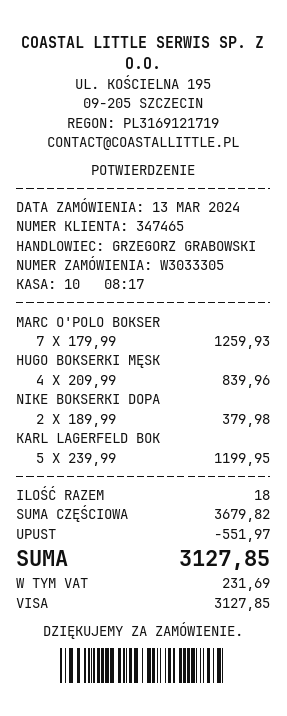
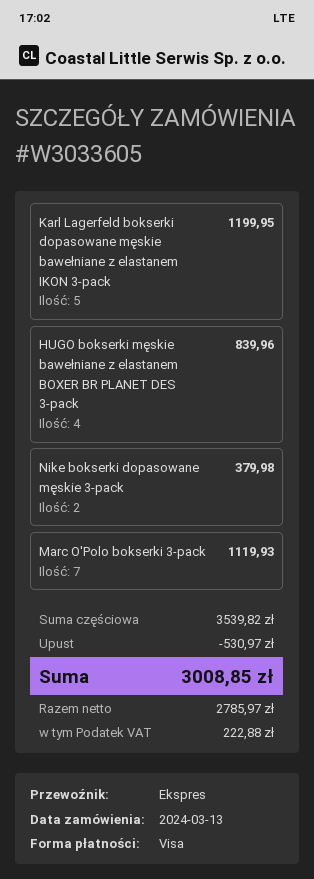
order number: W3033305 -> W3033605
MARC O'POLO BOKSER: 7 for 1259.93 -> 7 for 1119.93
subtotal: 3679.82 -> 3539.82
discount: 551.97 -> 530.97
tax: 231.69 -> 222.88
total: 3127.85 -> 3008.85

